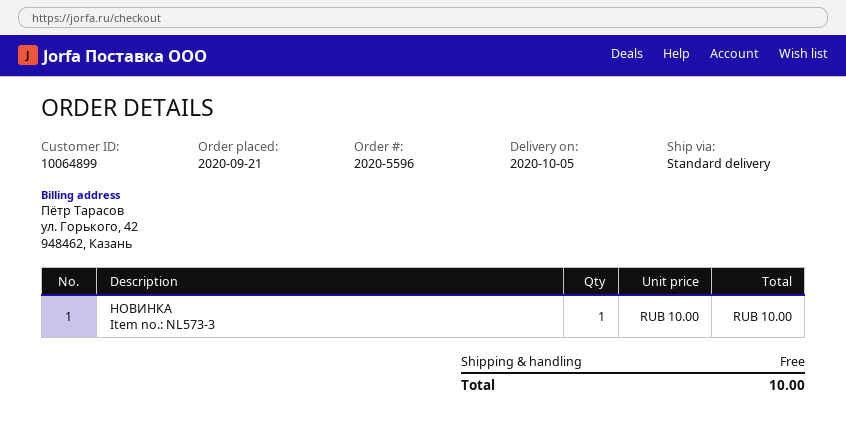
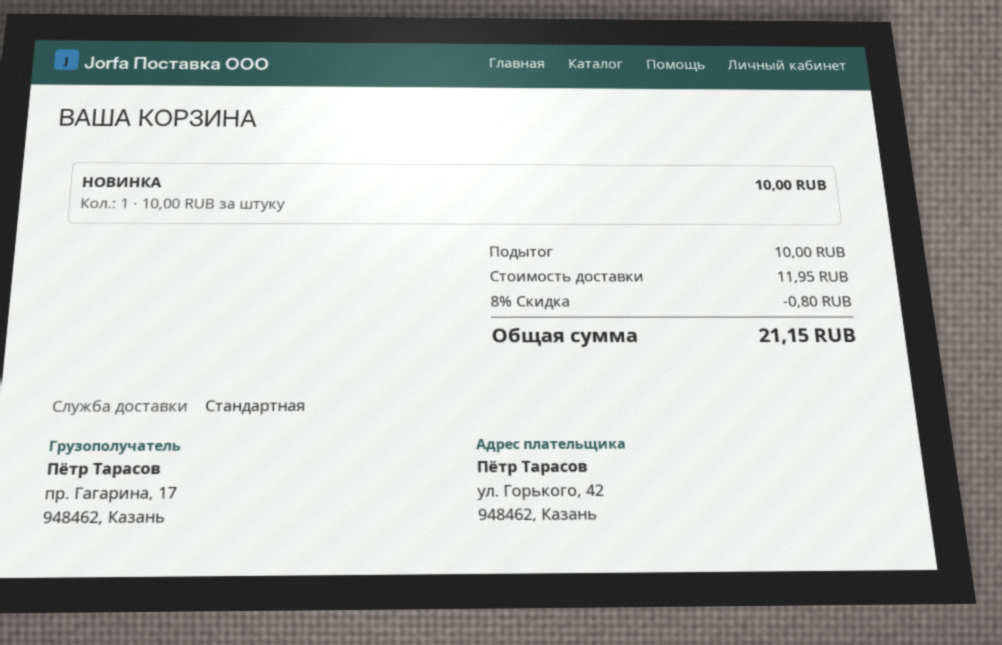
discount: none -> 8% = 0.80
shipping: 0.00 -> 11.95
total: 10.00 -> 21.15

